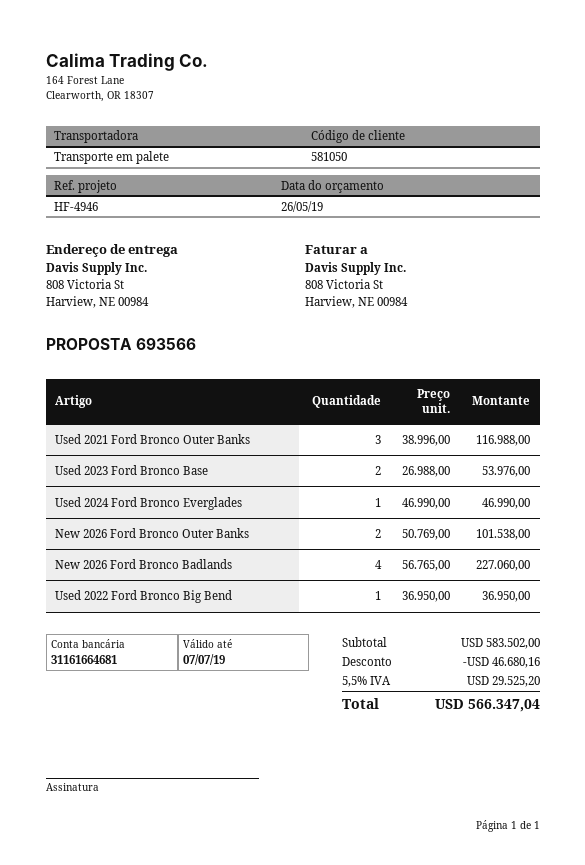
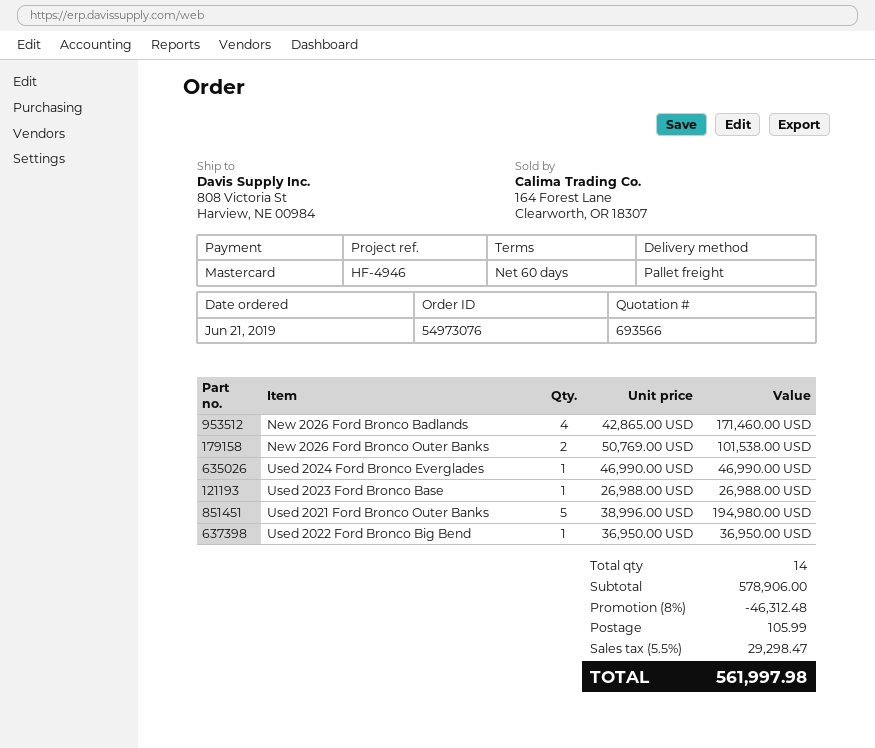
Used 2021 Ford Bronco Outer Banks: 3 x 38996.00 = 116988.00 -> 5 x 38996.00 = 194980.00
Used 2023 Ford Bronco Base: 2 x 26988.00 = 53976.00 -> 1 x 26988.00 = 26988.00
New 2026 Ford Bronco Badlands: 4 x 56765.00 = 227060.00 -> 4 x 42865.00 = 171460.00
subtotal: 583502.00 -> 578906.00
discount: 46680.16 -> 46312.48
shipping: none -> 105.99
tax: 5.5% = 29525.20 -> 5.5% = 29298.47
total: 566347.04 -> 561997.98

